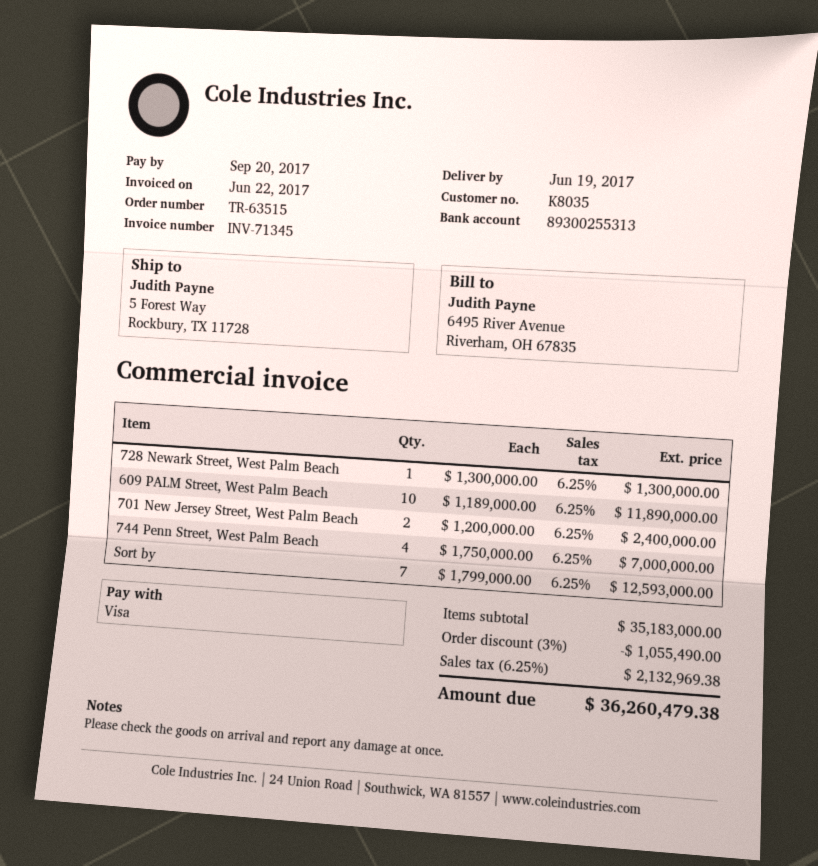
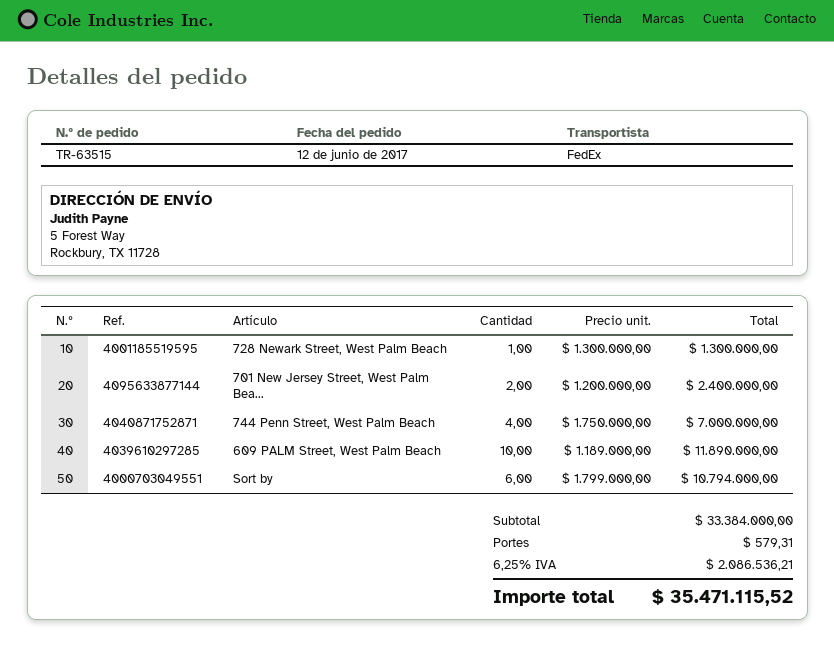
Sort by: 7 x 1799000.00 = 12593000.00 -> 6 x 1799000.00 = 10794000.00
subtotal: 35183000.00 -> 33384000.00
discount: 3% = 1055490.00 -> none
shipping: none -> 579.31
tax: 6.25% = 2132969.38 -> 6.25% = 2086536.21
total: 36260479.38 -> 35471115.52

